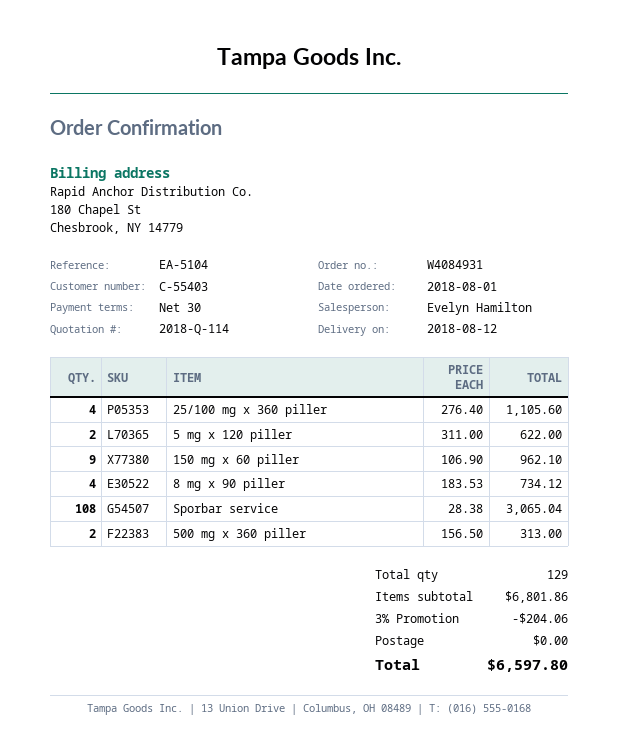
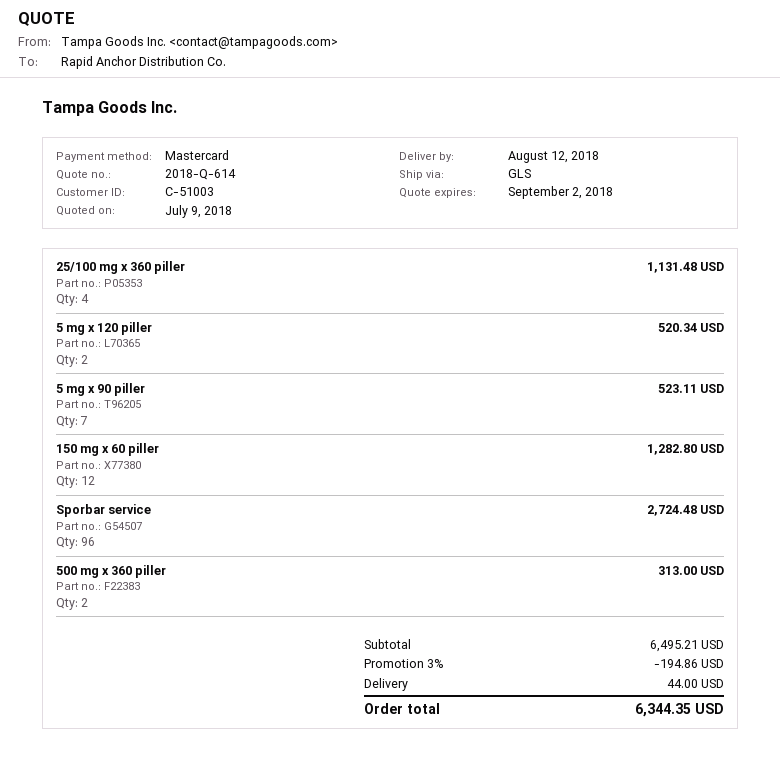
quote number: 2018-Q-114 -> 2018-Q-614
customer number: C-55403 -> C-51003
25/100 mg x 360 piller: 4 for 1105.60 -> 4 for 1131.48
5 mg x 120 piller: 2 for 622.00 -> 2 for 520.34
150 mg x 60 piller: 9 for 962.10 -> 12 for 1282.80
8 mg x 90 piller: 4 for 734.12 -> none
Sporbar service: 108 for 3065.04 -> 96 for 2724.48
5 mg x 90 piller: none -> 7 for 523.11
subtotal: 6801.86 -> 6495.21
discount: 3% = 204.06 -> 3% = 194.86
shipping: 0.00 -> 44.00
total: 6597.80 -> 6344.35

